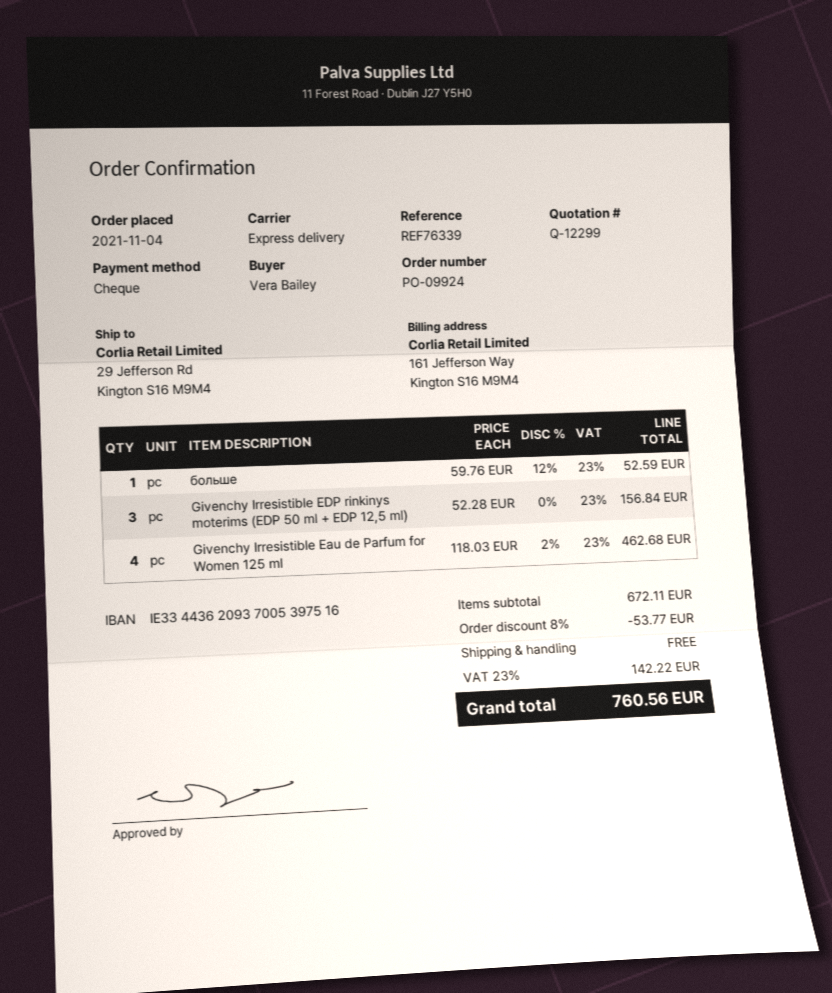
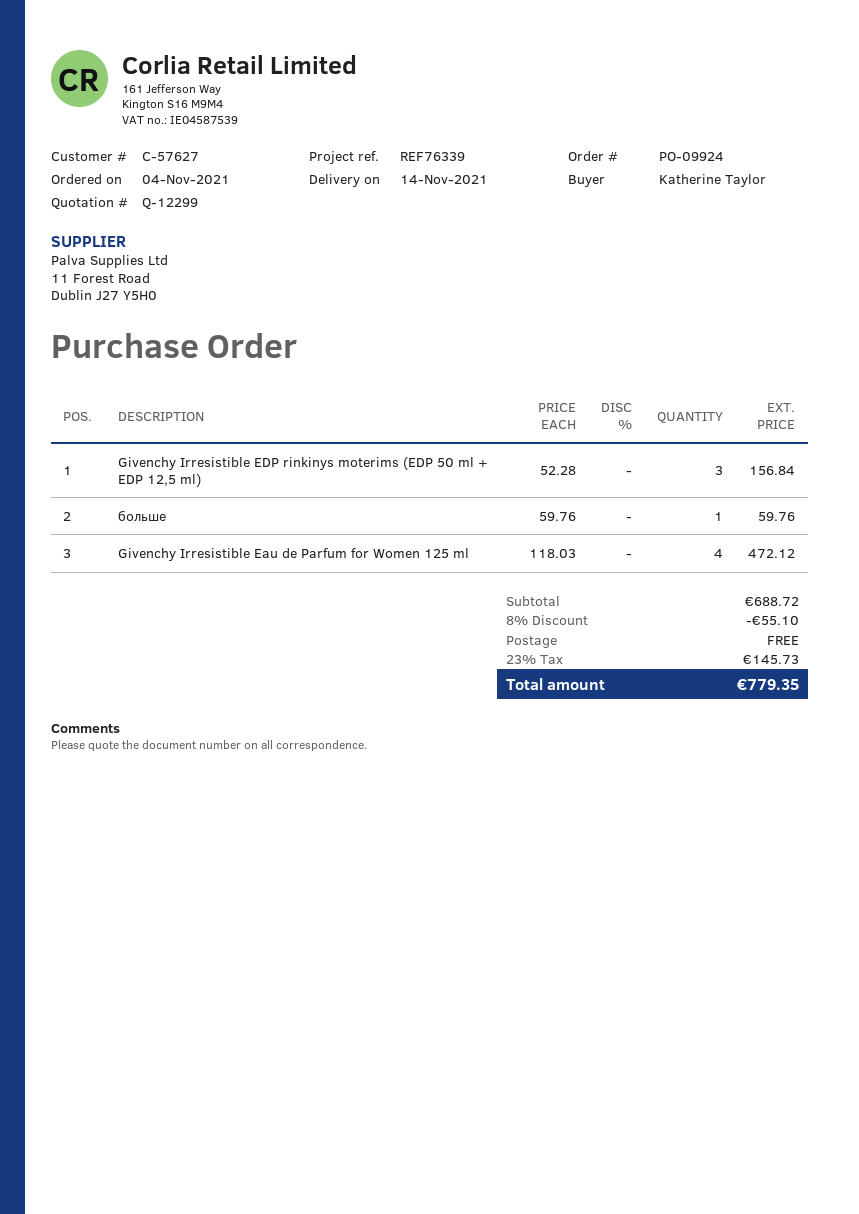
ordered by: Vera Bailey -> Katherine Taylor
больше: 1 x 59.76 - 12% = 52.59 -> 1 x 59.76 = 59.76
Givenchy Irresistible Eau de Parfum for Women 125 ml: 4 x 118.03 - 2% = 462.68 -> 4 x 118.03 = 472.12
subtotal: 672.11 -> 688.72
discount: 8% = 53.77 -> 8% = 55.10
tax: 23% = 142.22 -> 23% = 145.73
total: 760.56 -> 779.35

